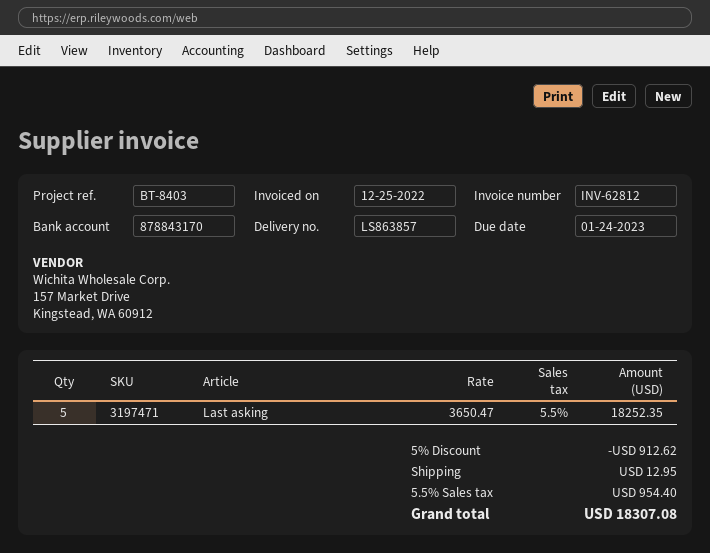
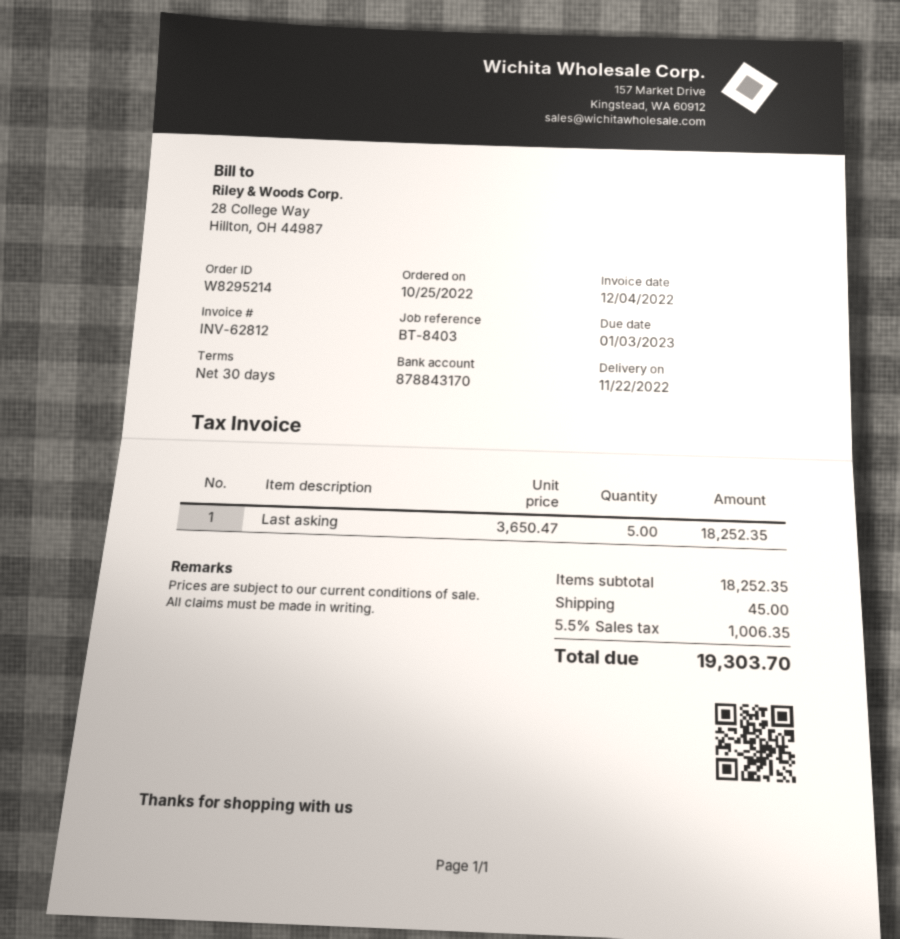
invoice date: 2022-12-25 -> 2022-12-04
due date: 2023-01-24 -> 2023-01-03
discount: 5% = 912.62 -> none
shipping: 12.95 -> 45.00
tax: 5.5% = 954.40 -> 5.5% = 1006.35
total: 18307.08 -> 19303.70

